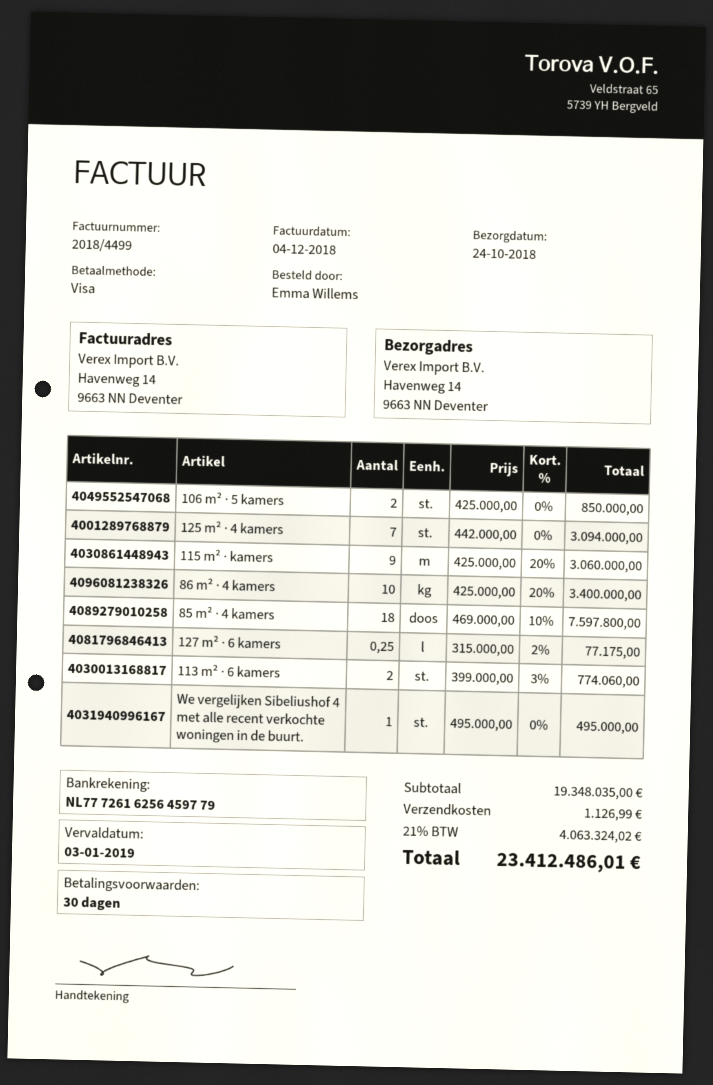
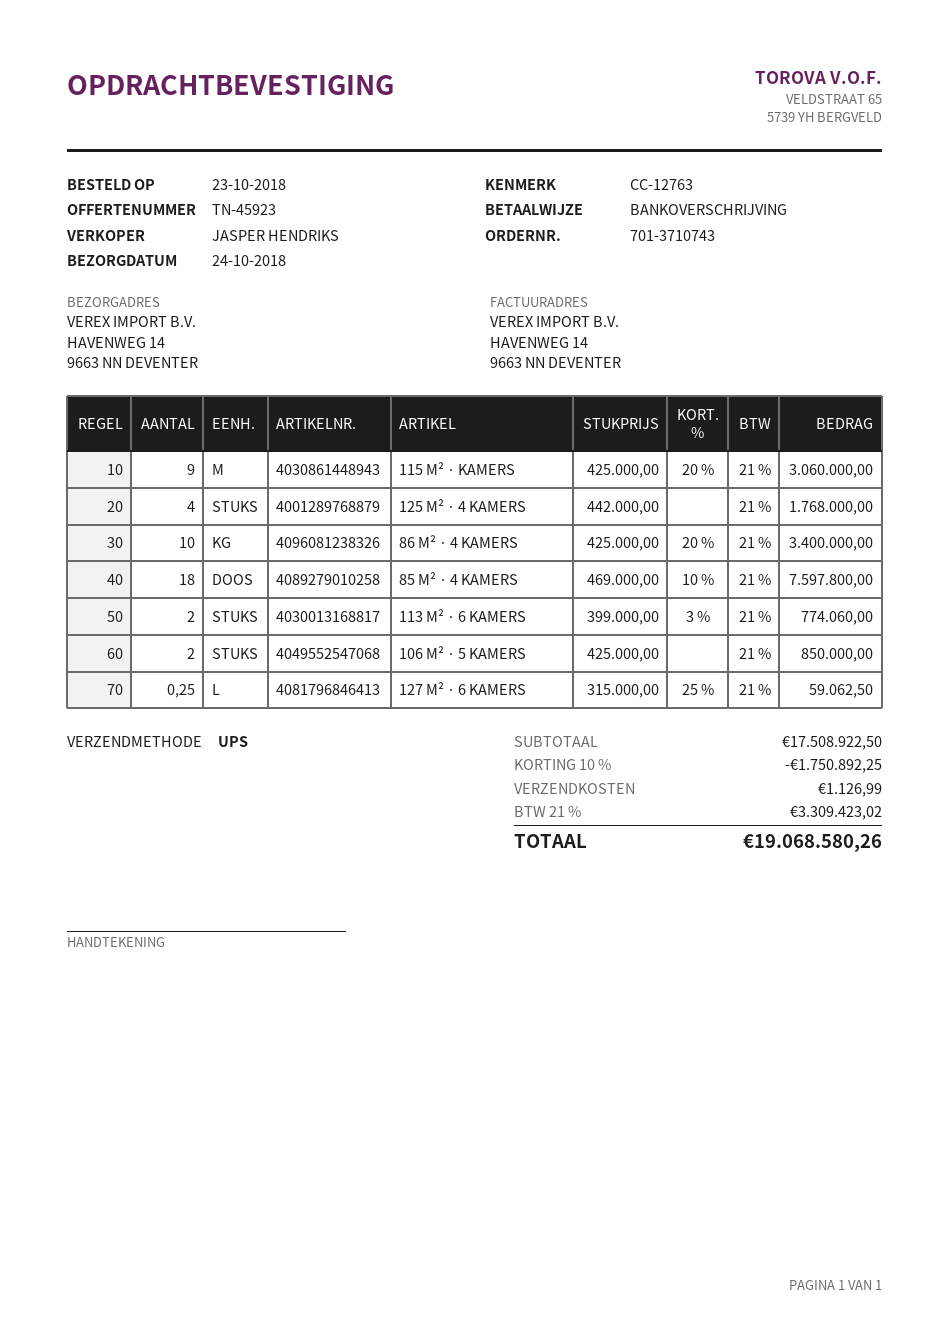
payment method: Visa -> bank transfer
125 m² · 4 kamers: 7 x 442000.00 = 3094000.00 -> 4 x 442000.00 = 1768000.00
127 m² · 6 kamers: 0.25 x 315000.00 - 2% = 77175.00 -> 0.25 x 315000.00 - 25% = 59062.50
We vergelijken Sibeliushof 4 met alle recent verkochte woningen in de buurt.: 1 x 495000.00 = 495000.00 -> none
subtotal: 19348035.00 -> 17508922.50
discount: none -> 10% = 1750892.25
tax: 21% = 4063324.02 -> 21% = 3309423.02
total: 23412486.01 -> 19068580.26

